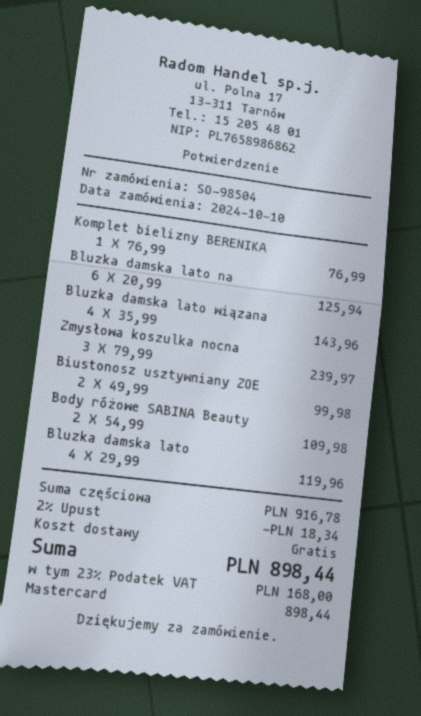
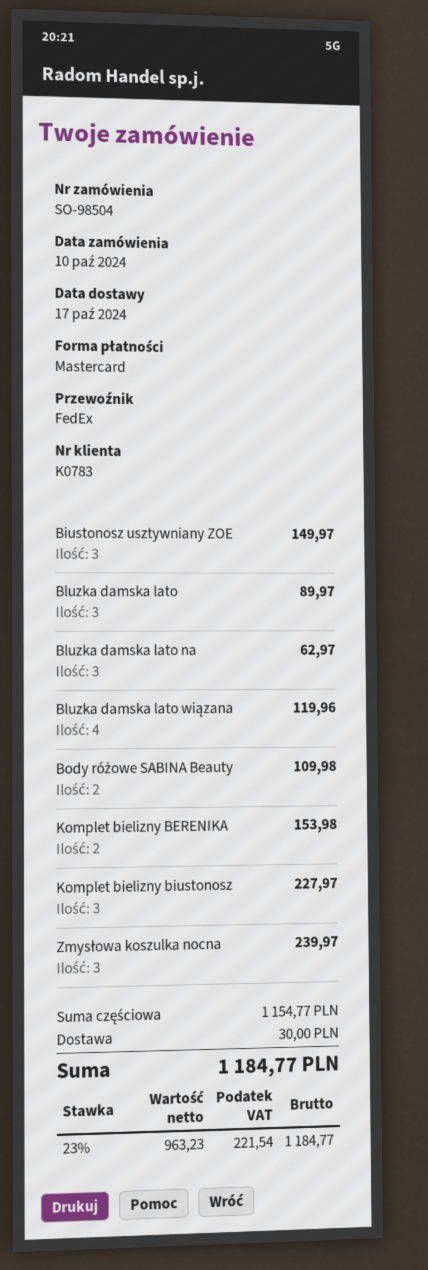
Komplet bielizny BERENIKA: 1 for 76.99 -> 2 for 153.98
Bluzka damska lato na: 6 for 125.94 -> 3 for 62.97
Bluzka damska lato wiązana: 4 for 143.96 -> 4 for 119.96
Biustonosz usztywniany ZOE: 2 for 99.98 -> 3 for 149.97
Bluzka damska lato: 4 for 119.96 -> 3 for 89.97
Komplet bielizny biustonosz: none -> 3 for 227.97
subtotal: 916.78 -> 1154.77
discount: 2% = 18.34 -> none
shipping: 0.00 -> 30.00
tax: 23% = 168.00 -> 23% = 221.54
total: 898.44 -> 1184.77

